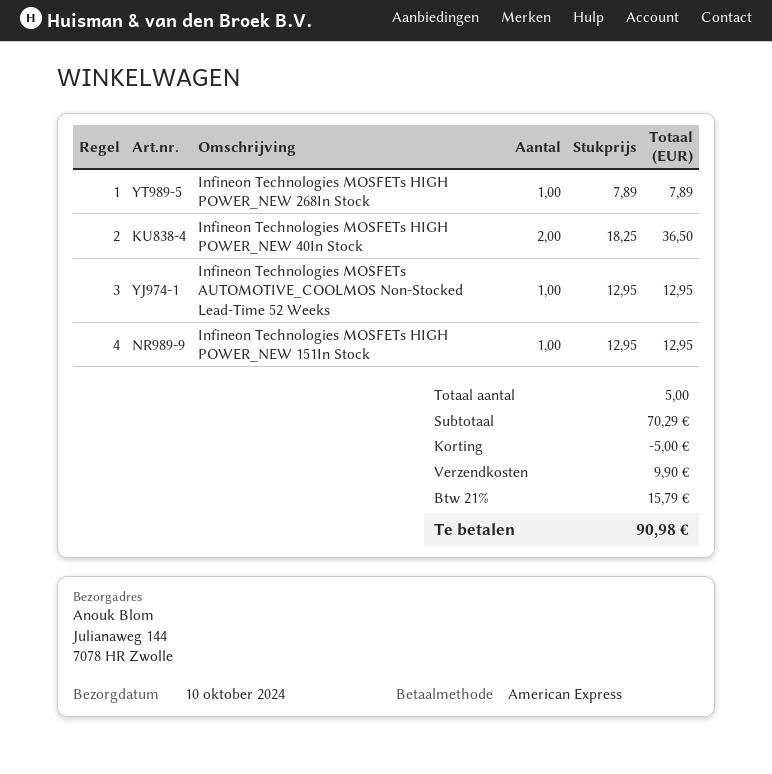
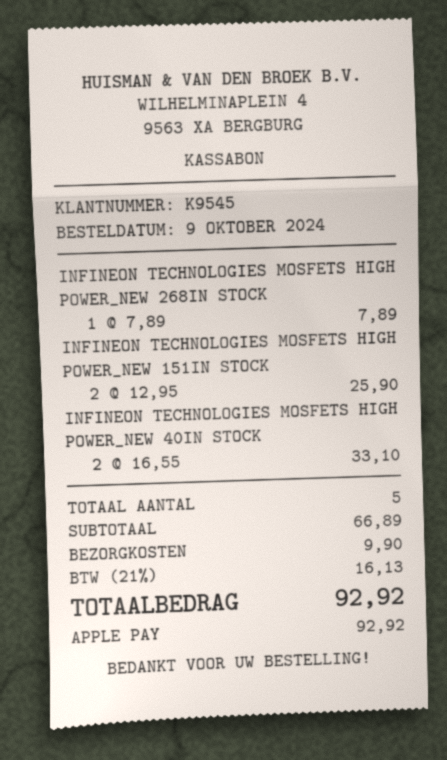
payment method: American Express -> Apple Pay
Infineon Technologies MOSFETs HIGH POWER_NEW 40In Stock: 2 x 18.25 = 36.50 -> 2 x 16.55 = 33.10
Infineon Technologies MOSFETs AUTOMOTIVE_COOLMOS Non-Stocked Lead-Time 52 Weeks: 1 x 12.95 = 12.95 -> none
Infineon Technologies MOSFETs HIGH POWER_NEW 151In Stock: 1 x 12.95 = 12.95 -> 2 x 12.95 = 25.90
subtotal: 70.29 -> 66.89
discount: 5.00 -> none
tax: 21% = 15.79 -> 21% = 16.13
total: 90.98 -> 92.92

